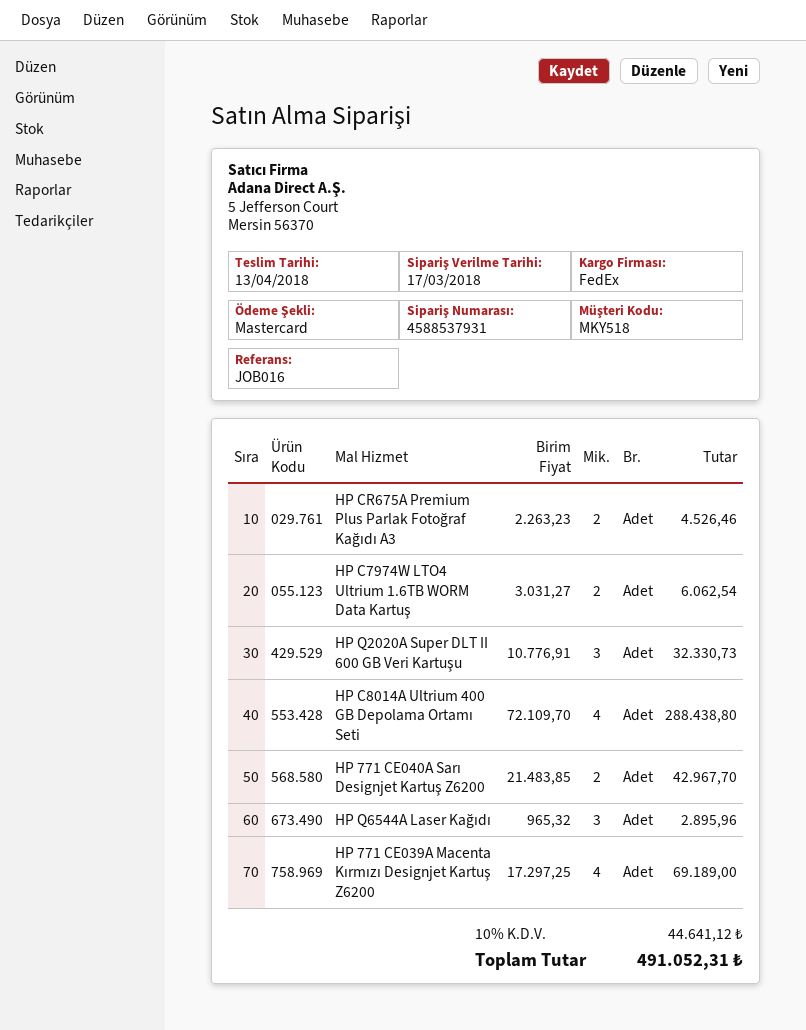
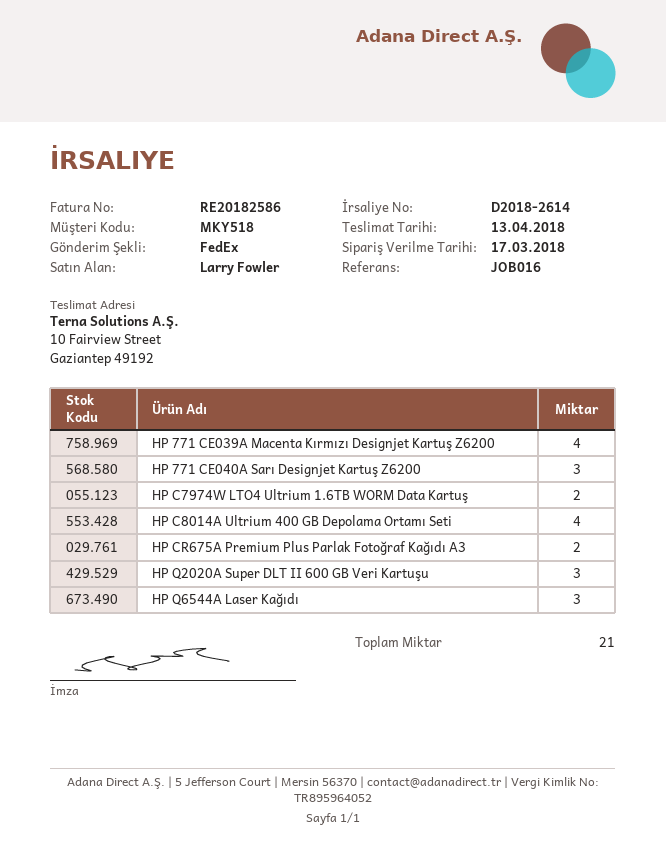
HP 771 CE040A Sarı Designjet Kartuş Z6200: 2 -> 3

